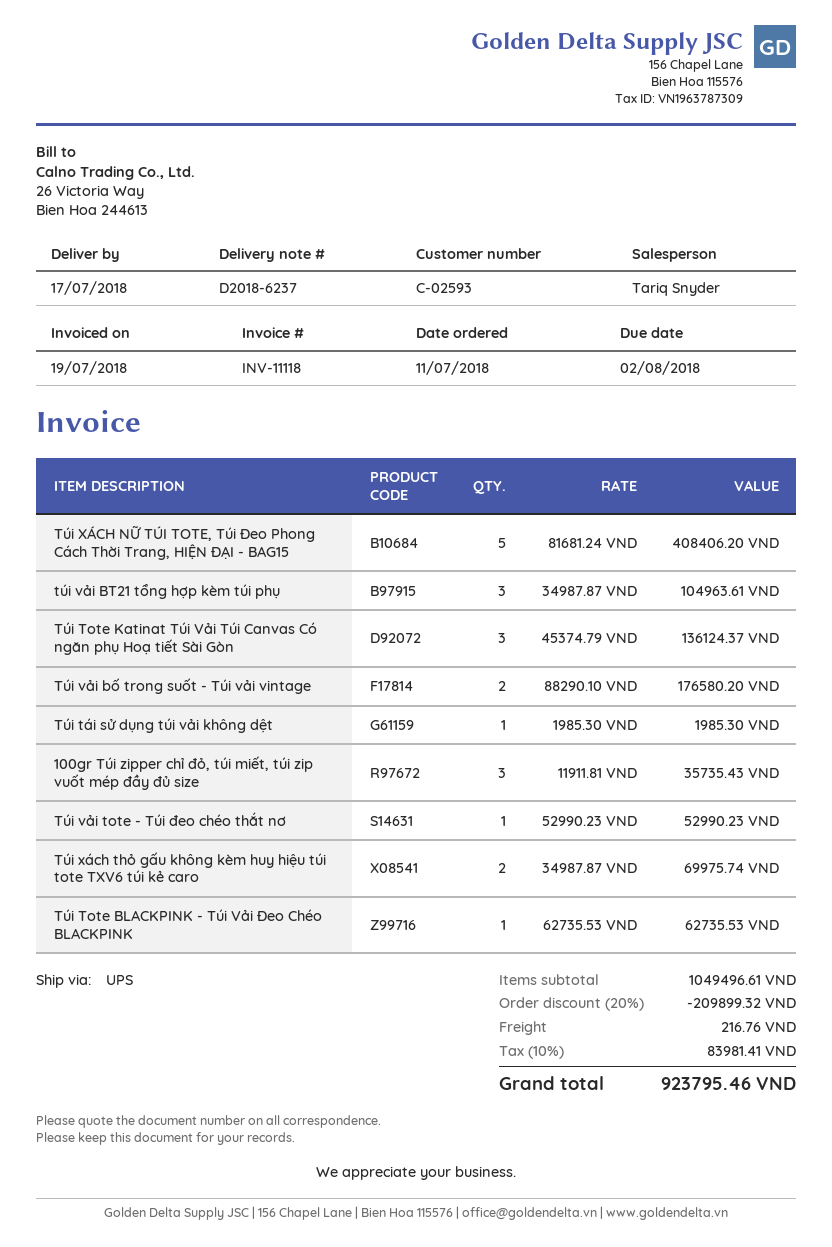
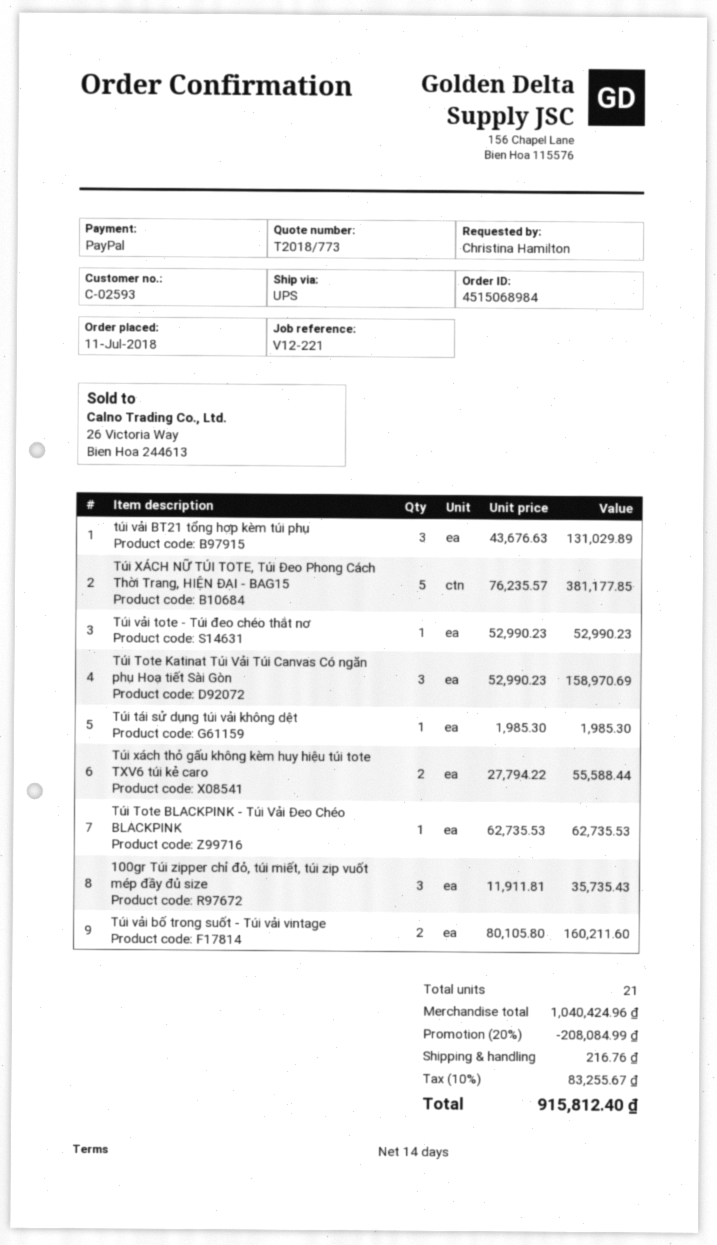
Túi XÁCH NỮ TÚI TOTE, Túi Đeo Phong Cách Thời Trang, HIỆN ĐẠI - BAG15: 5 x 81681.24 = 408406.20 -> 5 x 76235.57 = 381177.85
túi vải BT21 tổng hợp kèm túi phụ: 3 x 34987.87 = 104963.61 -> 3 x 43676.63 = 131029.89
Túi Tote Katinat Túi Vải Túi Canvas Có ngăn phụ Hoạ tiết Sài Gòn: 3 x 45374.79 = 136124.37 -> 3 x 52990.23 = 158970.69
Túi vải bố trong suốt - Túi vải vintage: 2 x 88290.10 = 176580.20 -> 2 x 80105.80 = 160211.60
Túi xách thỏ gấu không kèm huy hiệu túi tote TXV6 túi kẻ caro: 2 x 34987.87 = 69975.74 -> 2 x 27794.22 = 55588.44
subtotal: 1049496.61 -> 1040424.96
discount: 20% = 209899.32 -> 20% = 208084.99
tax: 10% = 83981.41 -> 10% = 83255.67
total: 923795.46 -> 915812.40

